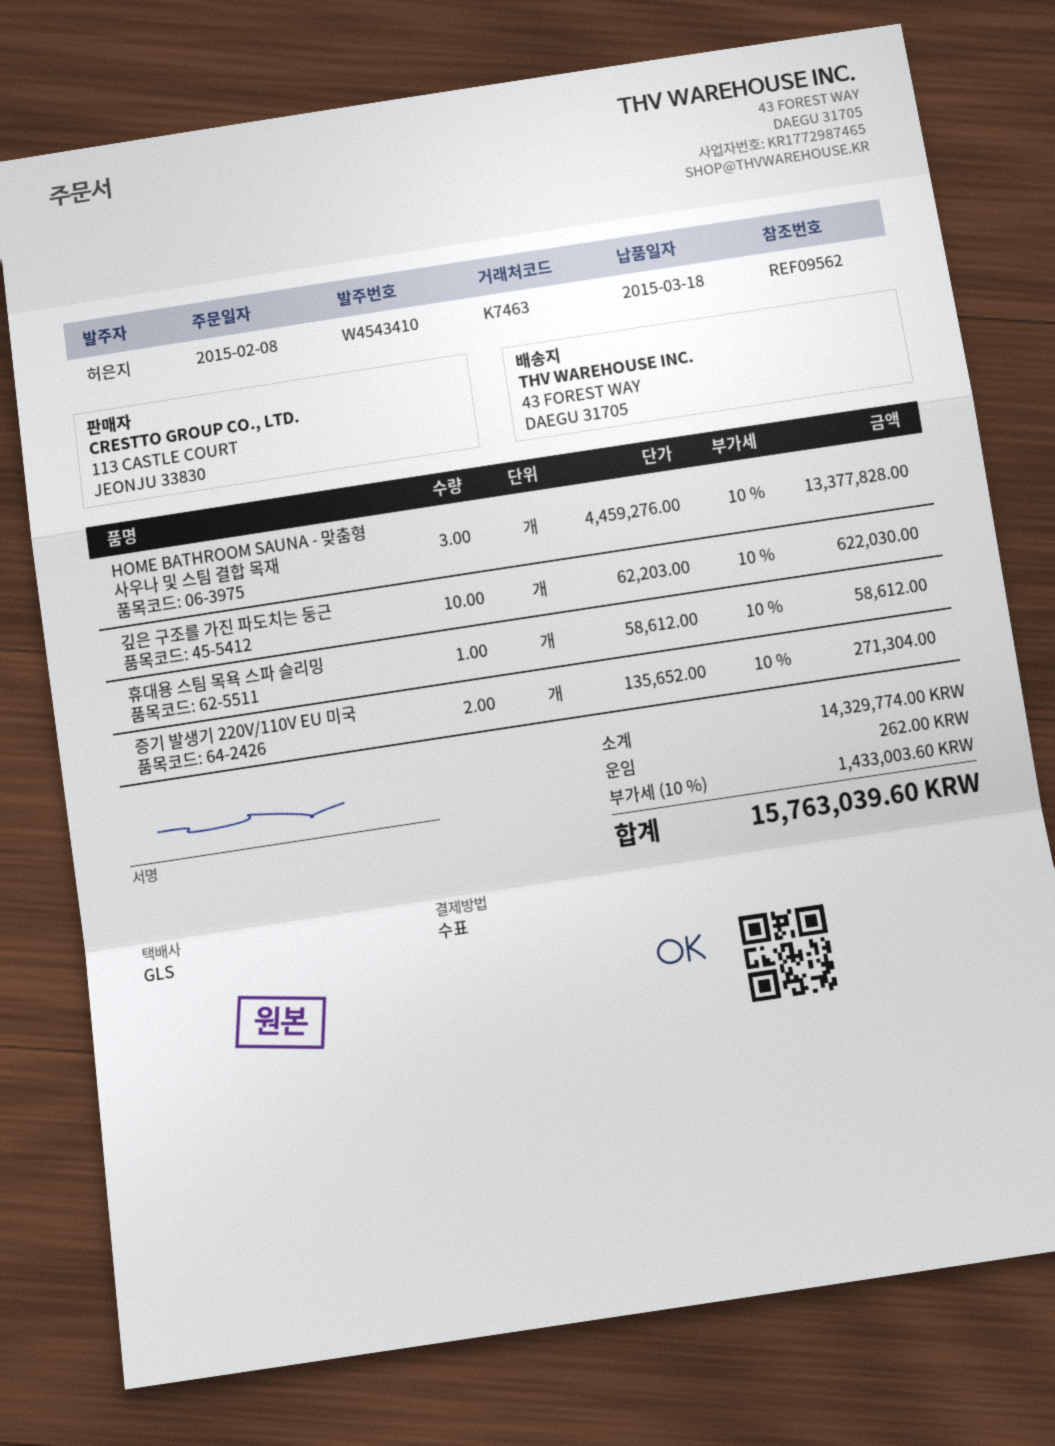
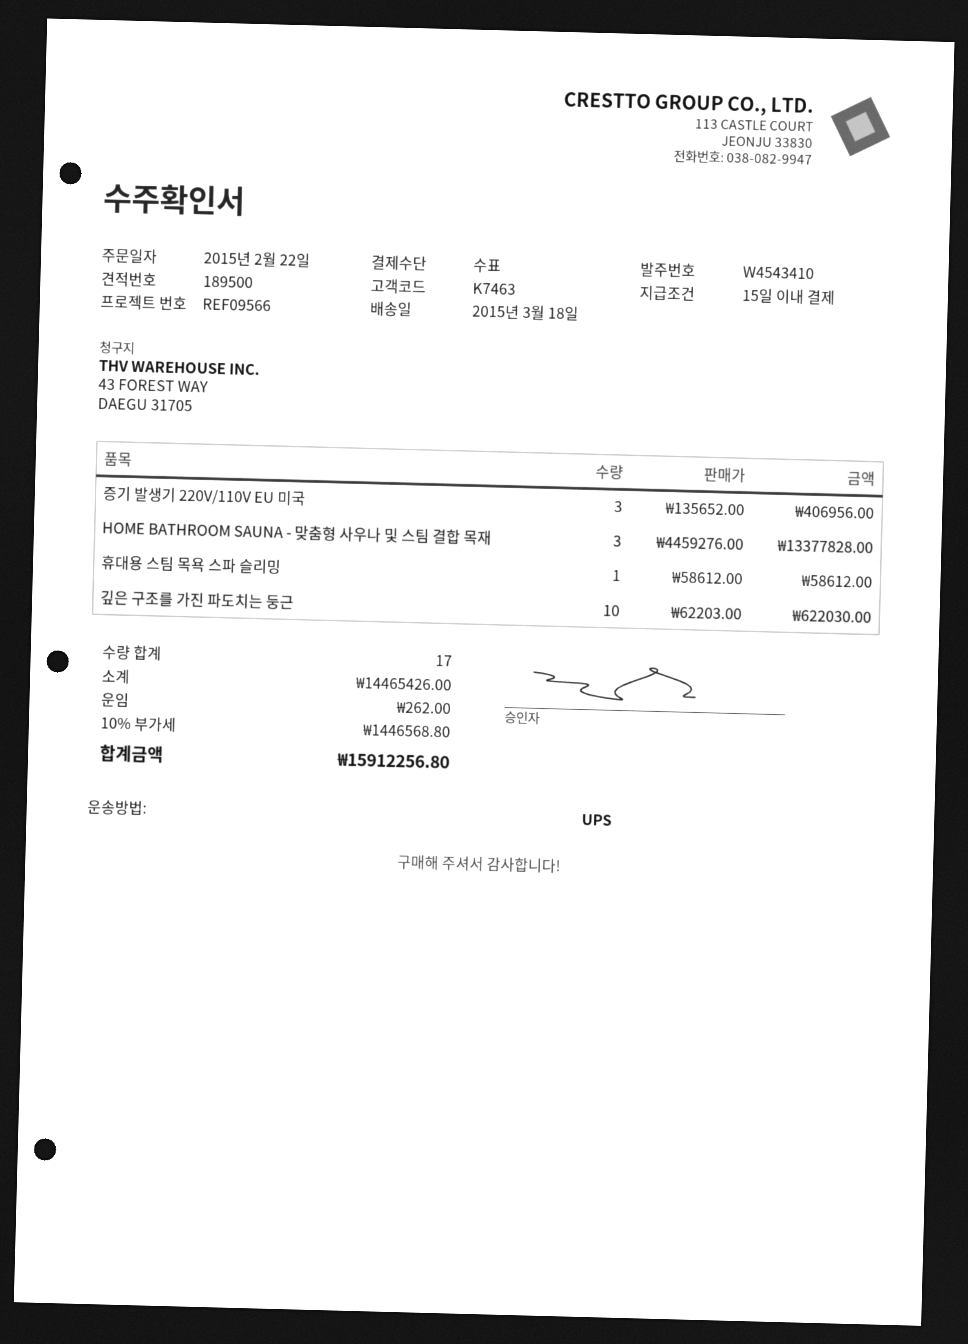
order date: 2015-02-08 -> 2015-02-22
reference: REF09562 -> REF09566
shipping method: GLS -> UPS
증기 발생기 220V/110V EU 미국: 2 x 135652.00 = 271304.00 -> 3 x 135652.00 = 406956.00
subtotal: 14329774.00 -> 14465426.00
tax: 10% = 1433003.60 -> 10% = 1446568.80
total: 15763039.60 -> 15912256.80

